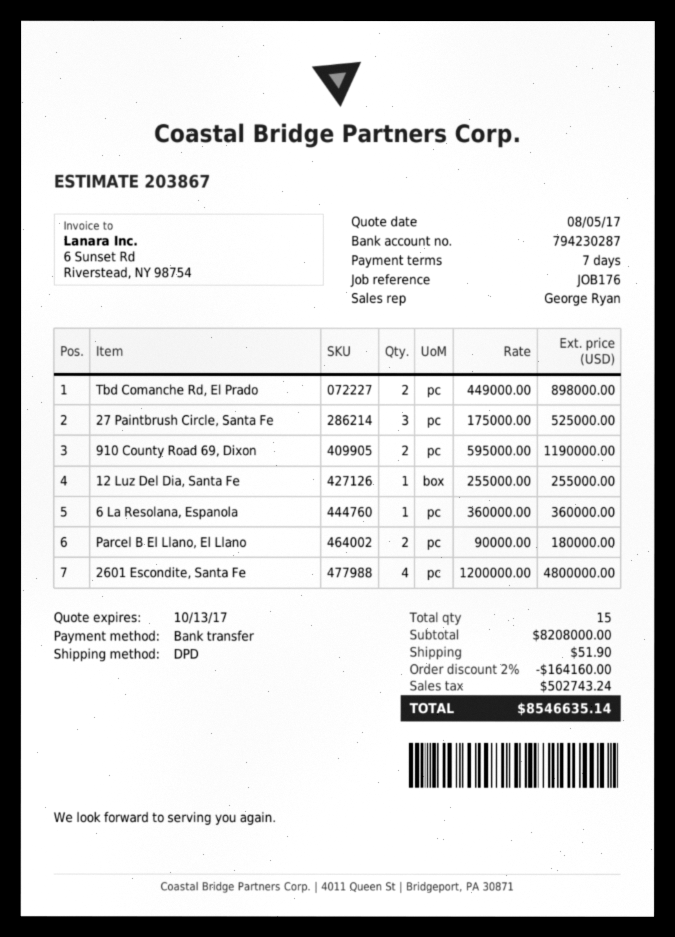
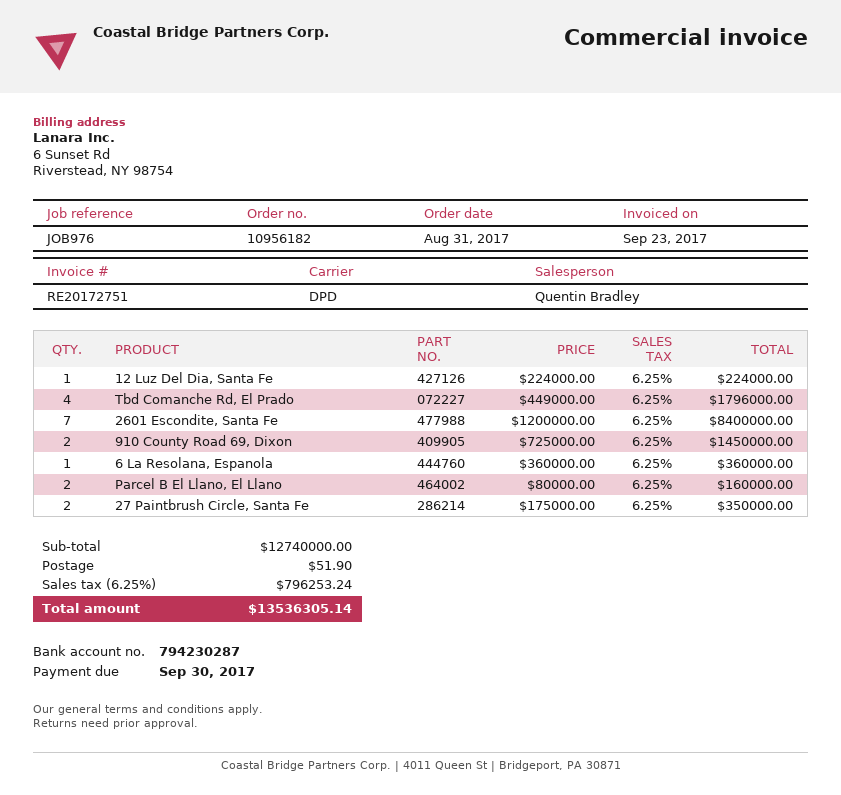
reference: JOB176 -> JOB976
sales rep: George Ryan -> Quentin Bradley
Tbd Comanche Rd, El Prado: 2 x 449000.00 = 898000.00 -> 4 x 449000.00 = 1796000.00
27 Paintbrush Circle, Santa Fe: 3 x 175000.00 = 525000.00 -> 2 x 175000.00 = 350000.00
910 County Road 69, Dixon: 2 x 595000.00 = 1190000.00 -> 2 x 725000.00 = 1450000.00
12 Luz Del Dia, Santa Fe: 1 x 255000.00 = 255000.00 -> 1 x 224000.00 = 224000.00
Parcel B El Llano, El Llano: 2 x 90000.00 = 180000.00 -> 2 x 80000.00 = 160000.00
2601 Escondite, Santa Fe: 4 x 1200000.00 = 4800000.00 -> 7 x 1200000.00 = 8400000.00
subtotal: 8208000.00 -> 12740000.00
discount: 2% = 164160.00 -> none
tax: 502743.24 -> 796253.24
total: 8546635.14 -> 13536305.14

